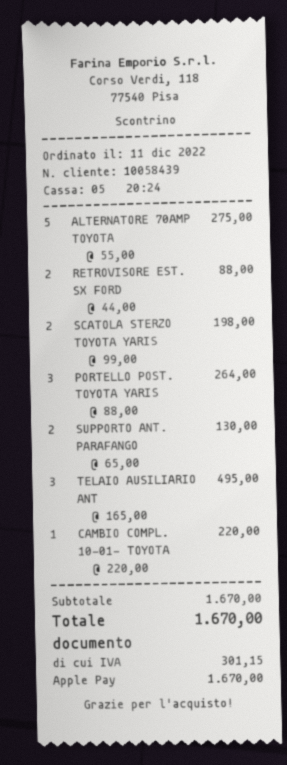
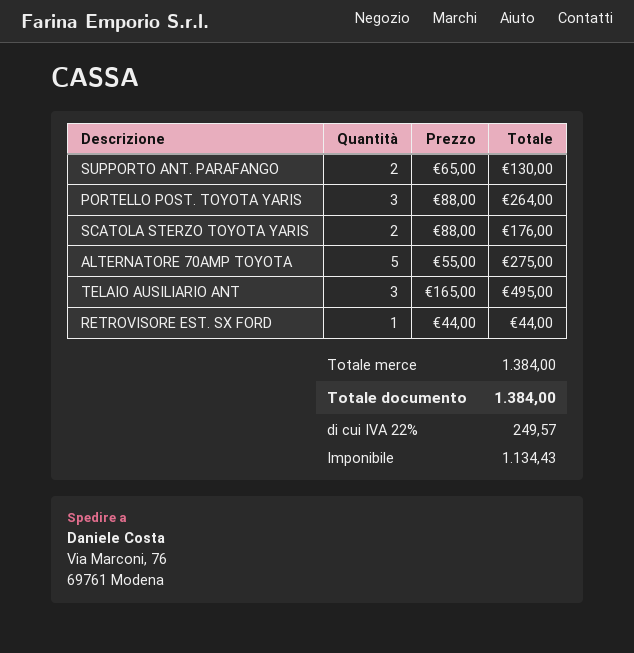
RETROVISORE EST. SX FORD: 2 x 44.00 = 88.00 -> 1 x 44.00 = 44.00
SCATOLA STERZO TOYOTA YARIS: 2 x 99.00 = 198.00 -> 2 x 88.00 = 176.00
CAMBIO COMPL. 10-01- TOYOTA: 1 x 220.00 = 220.00 -> none
subtotal: 1670.00 -> 1384.00
tax: 301.15 -> 249.57
total: 1670.00 -> 1384.00

